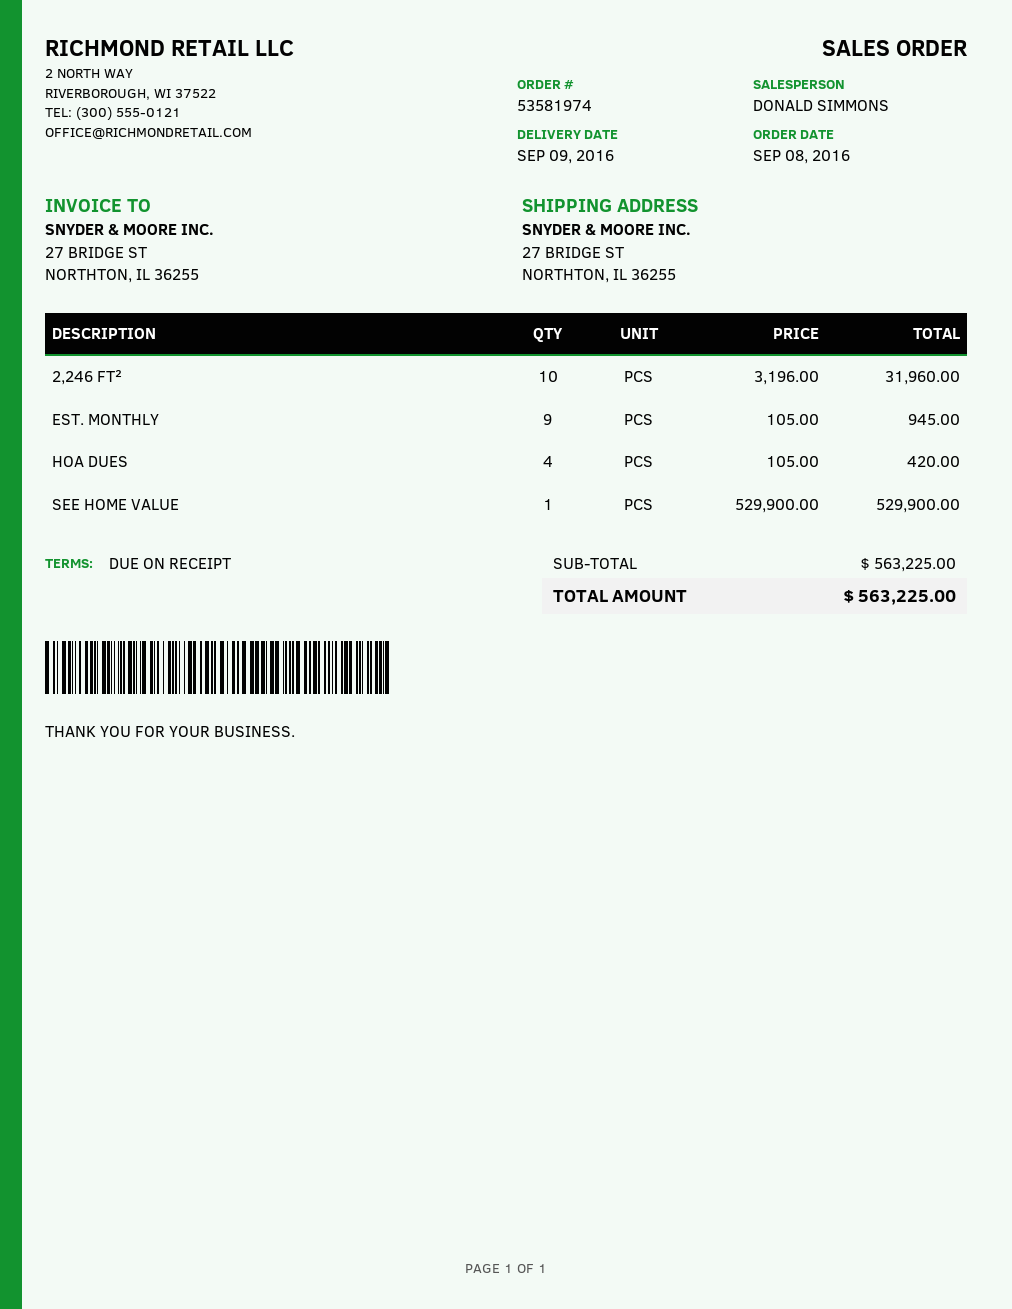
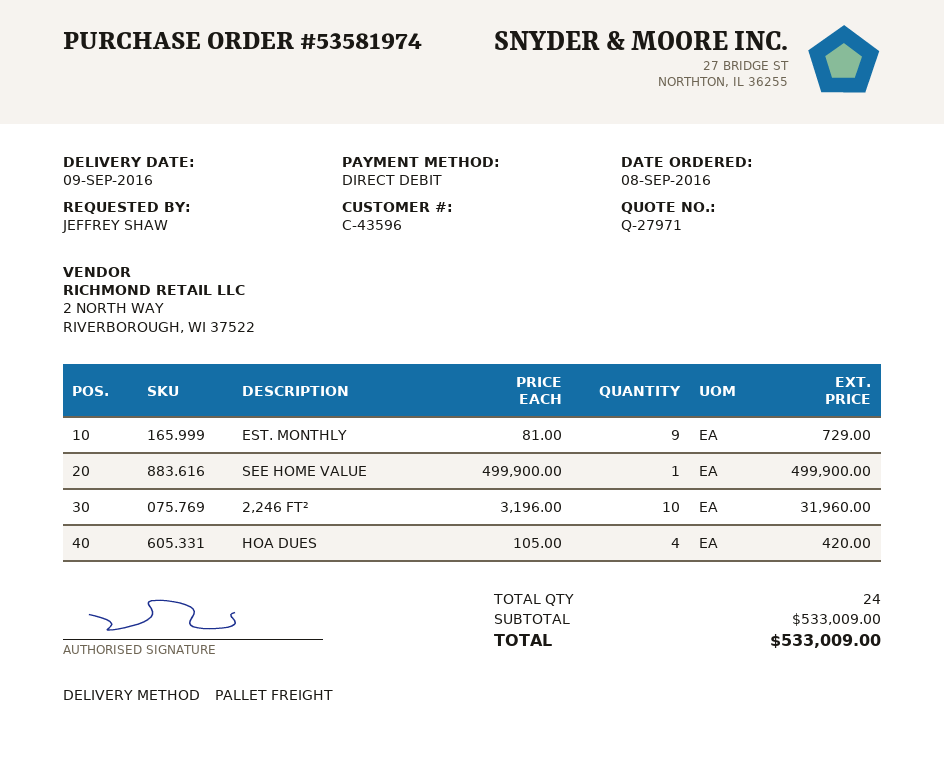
EST. MONTHLY: 9 x 105.00 = 945.00 -> 9 x 81.00 = 729.00
SEE HOME VALUE: 1 x 529900.00 = 529900.00 -> 1 x 499900.00 = 499900.00
subtotal: 563225.00 -> 533009.00
total: 563225.00 -> 533009.00

